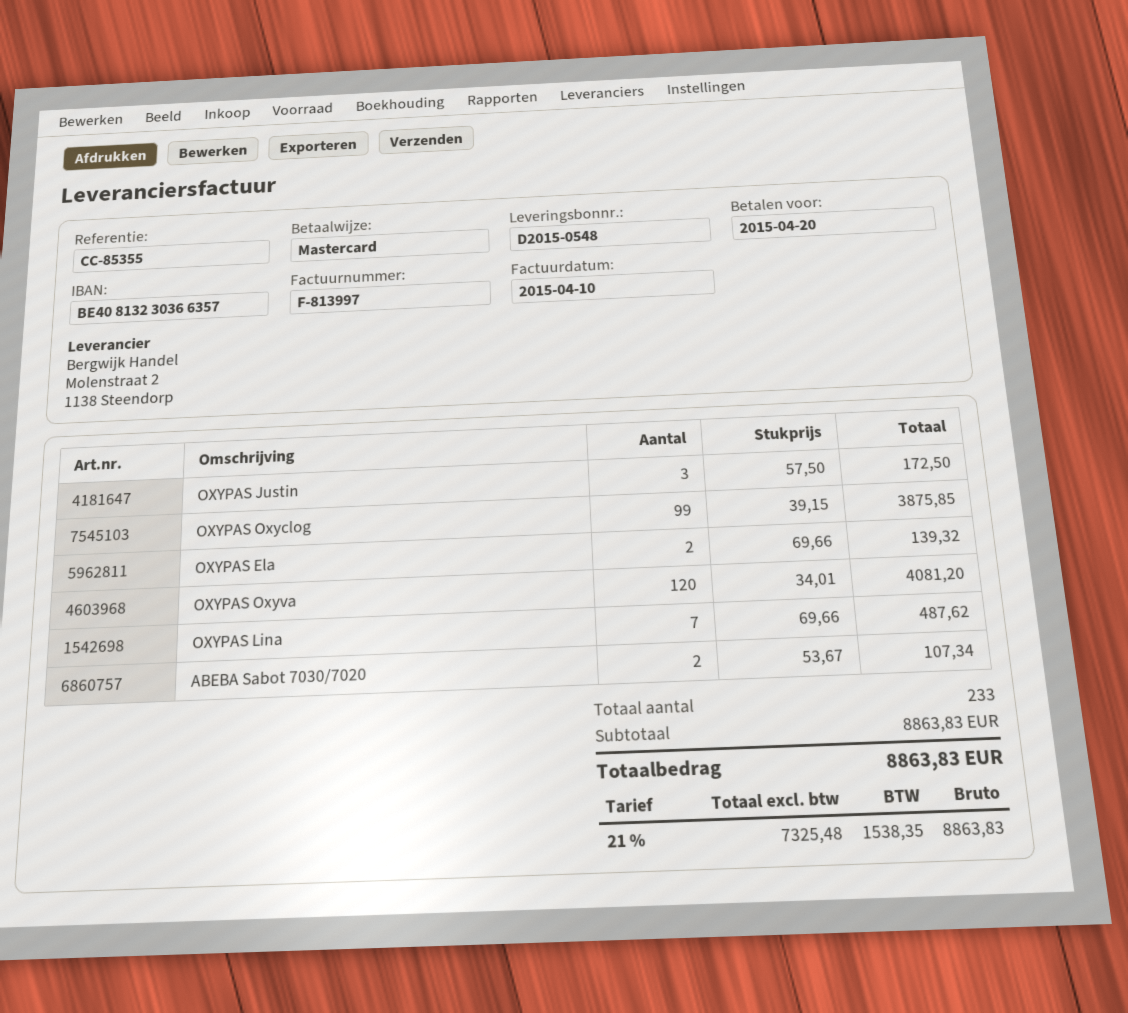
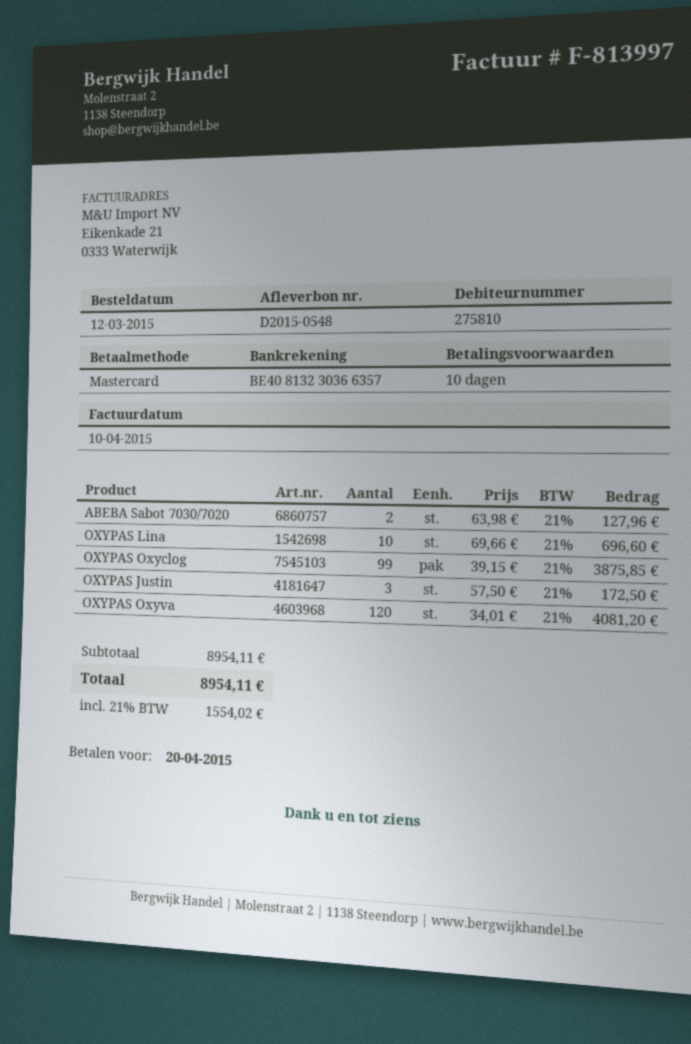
OXYPAS Ela: 2 x 69.66 = 139.32 -> none
OXYPAS Lina: 7 x 69.66 = 487.62 -> 10 x 69.66 = 696.60
ABEBA Sabot 7030/7020: 2 x 53.67 = 107.34 -> 2 x 63.98 = 127.96
subtotal: 8863.83 -> 8954.11
tax: 21% = 1538.35 -> 21% = 1554.02
total: 8863.83 -> 8954.11

